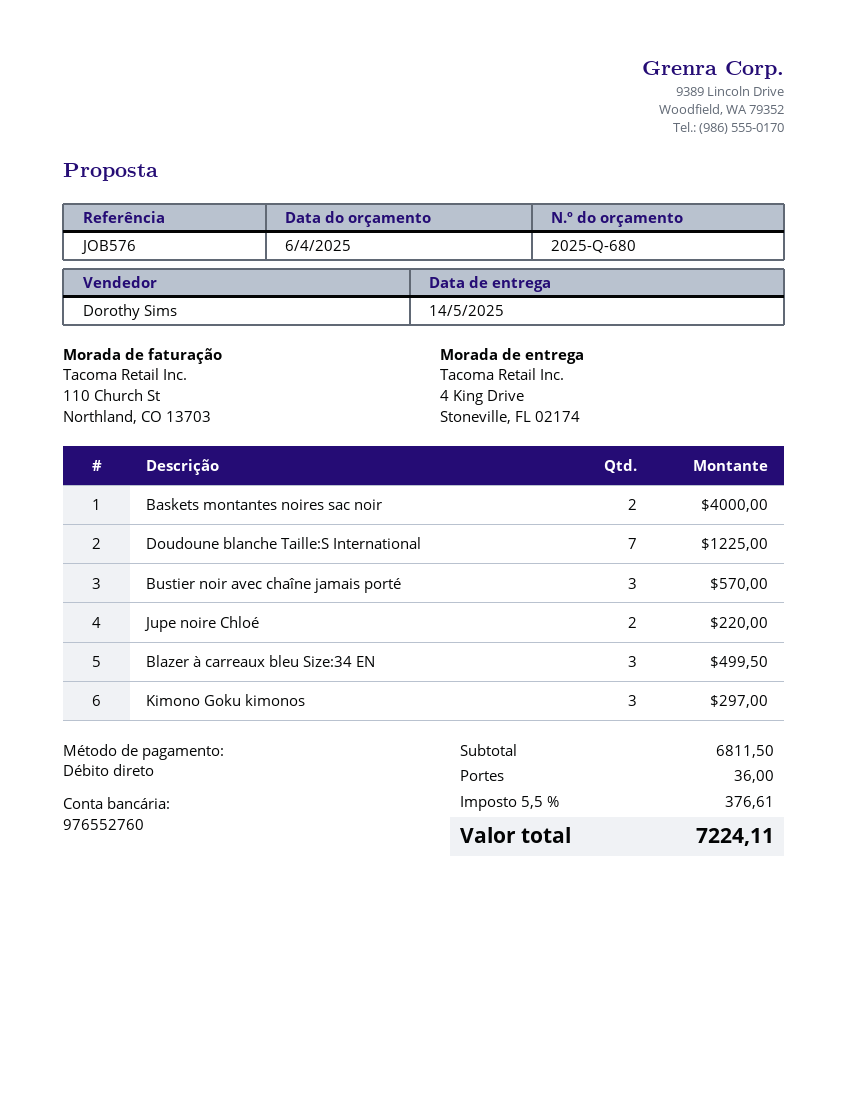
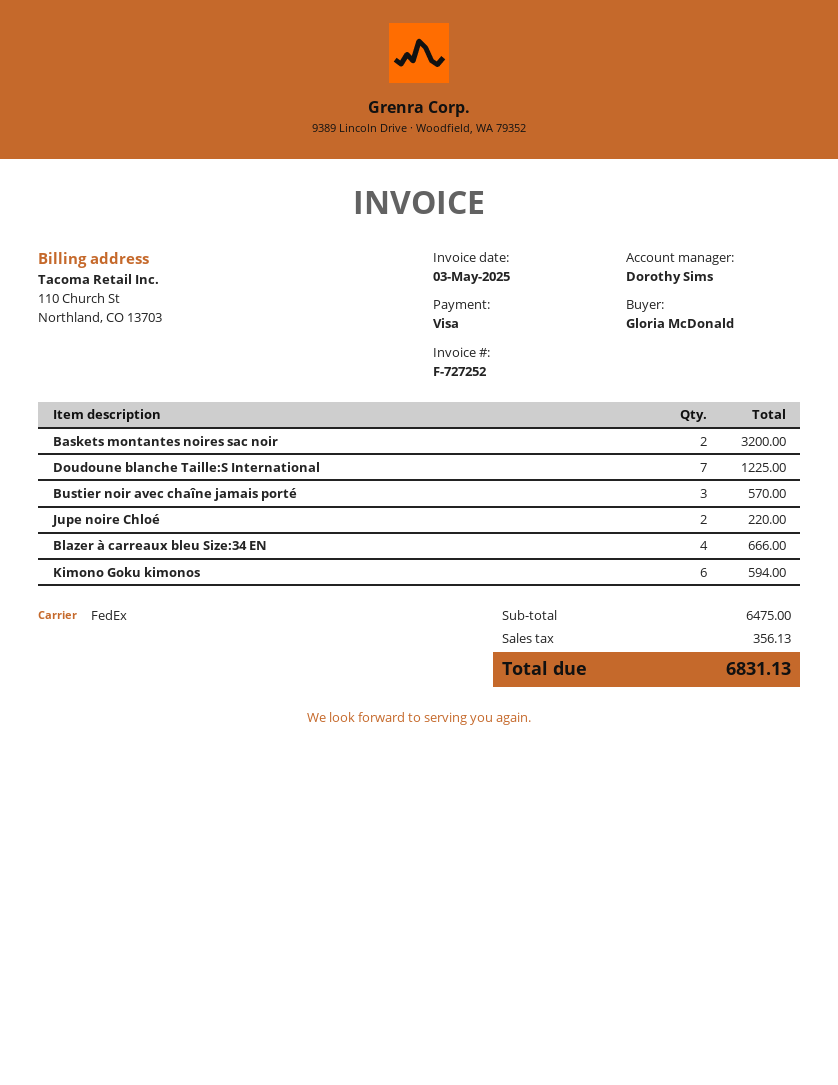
payment method: direct debit -> Visa
Baskets montantes noires sac noir: 2 for 4000.00 -> 2 for 3200.00
Blazer à carreaux bleu Size:34 EN: 3 for 499.50 -> 4 for 666.00
Kimono Goku kimonos: 3 for 297.00 -> 6 for 594.00
subtotal: 6811.50 -> 6475.00
shipping: 36.00 -> none
tax: 376.61 -> 356.13
total: 7224.11 -> 6831.13

